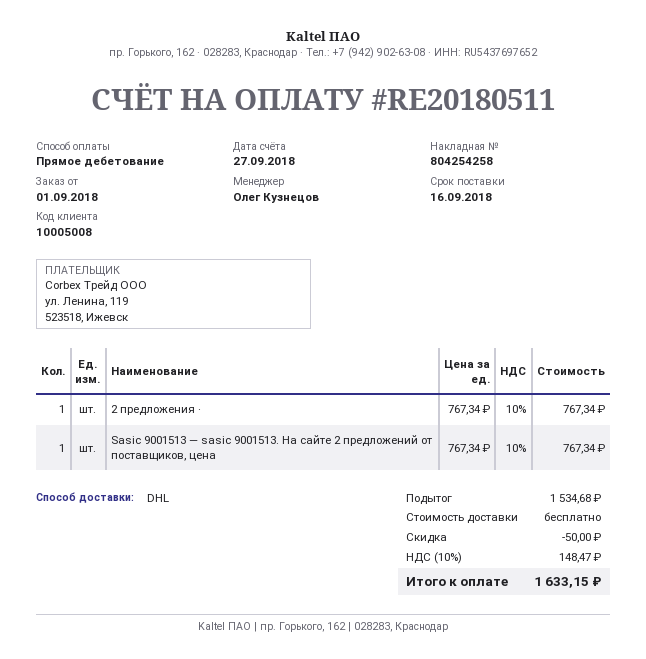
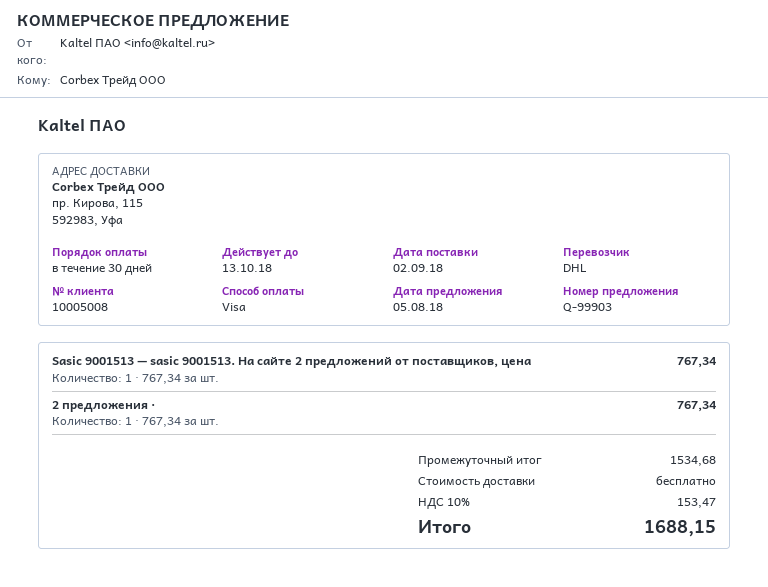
delivery date: 2018-09-16 -> 2018-09-02
payment method: direct debit -> Visa
discount: 50.00 -> none
tax: 10% = 148.47 -> 10% = 153.47
total: 1633.15 -> 1688.15

